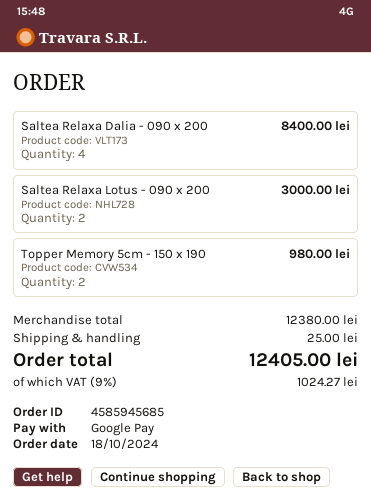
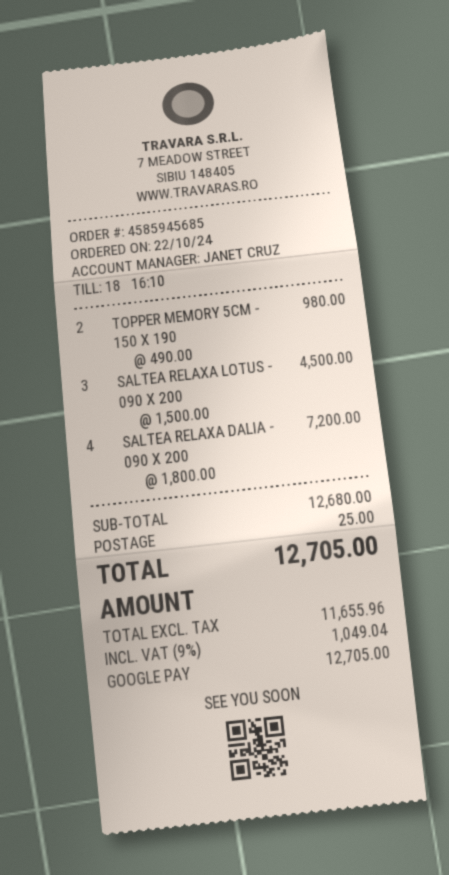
order date: 2024-10-18 -> 2024-10-22
Saltea Relaxa Dalia - 090 x 200: 4 for 8400.00 -> 4 for 7200.00
Saltea Relaxa Lotus - 090 x 200: 2 for 3000.00 -> 3 for 4500.00
subtotal: 12380.00 -> 12680.00
tax: 9% = 1024.27 -> 9% = 1049.04
total: 12405.00 -> 12705.00

